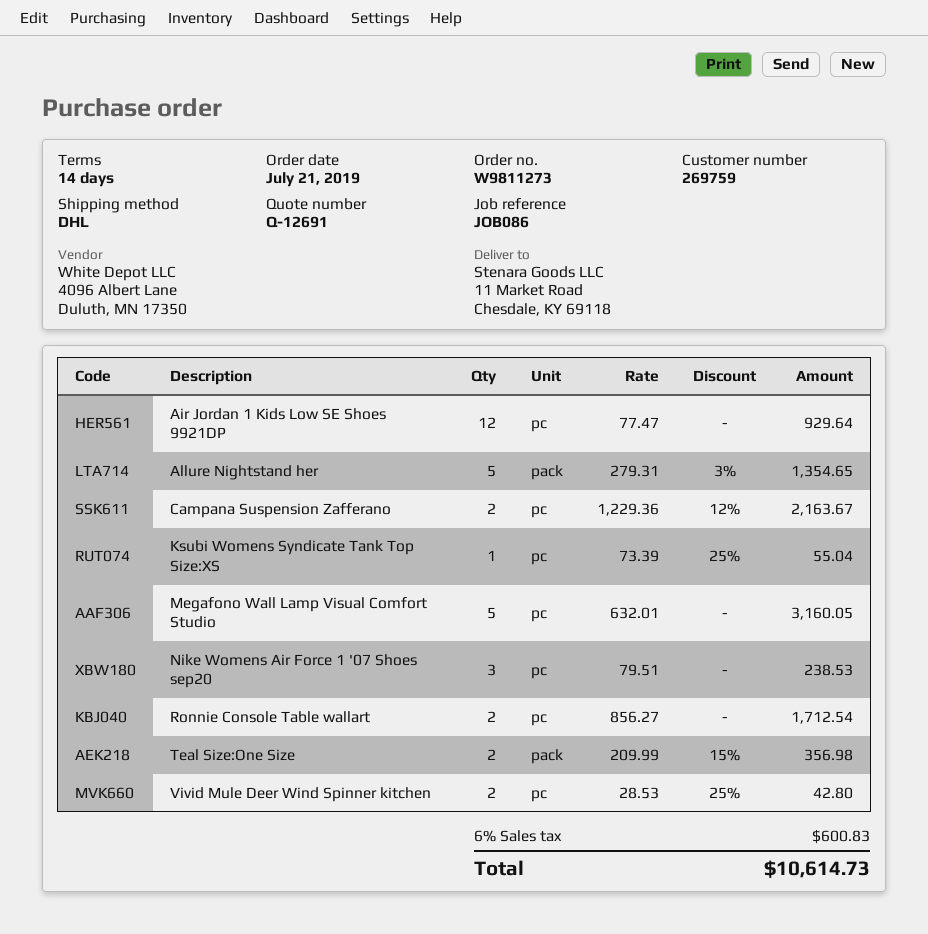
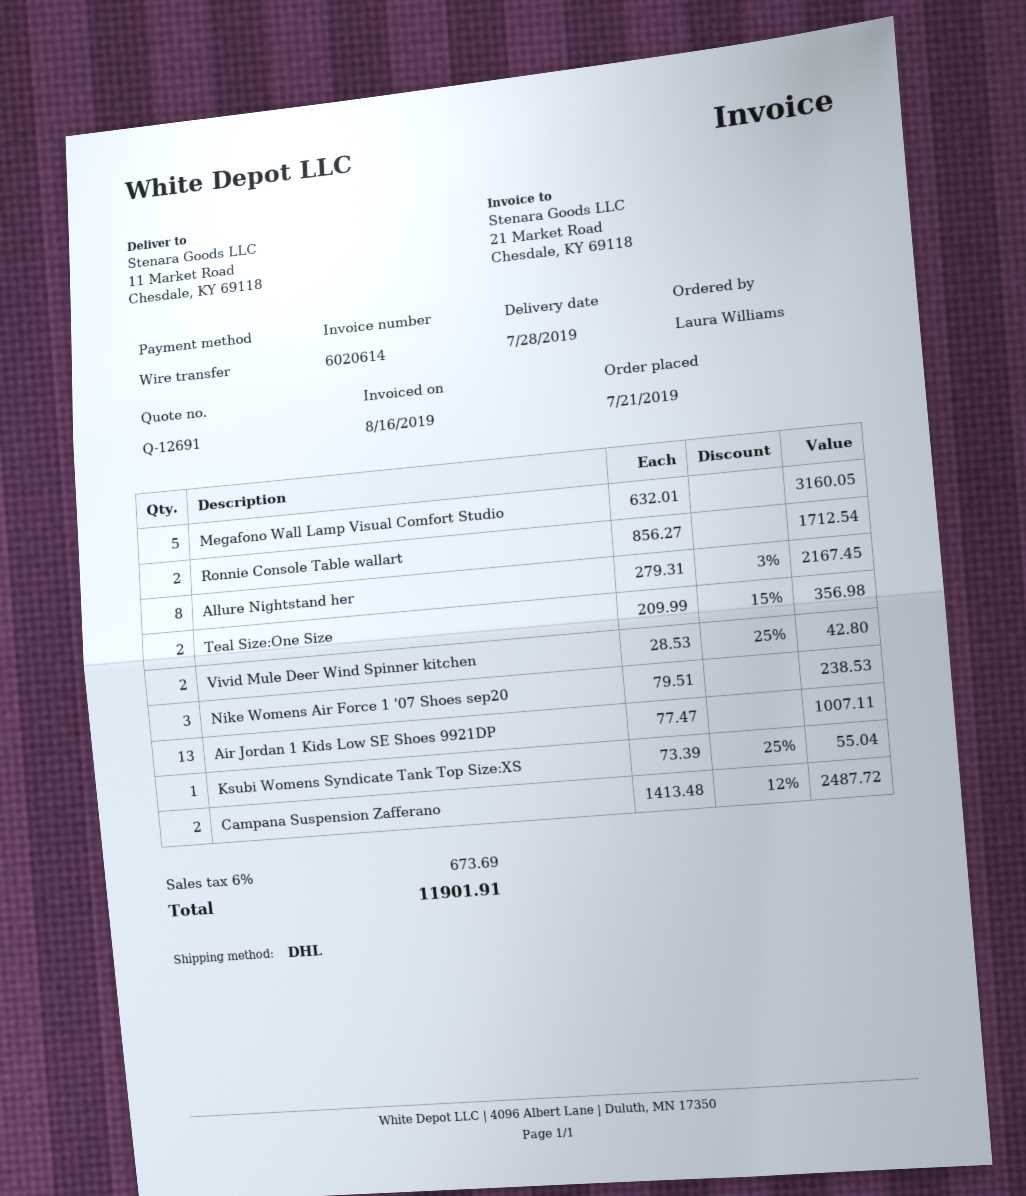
Air Jordan 1 Kids Low SE Shoes 9921DP: 12 x 77.47 = 929.64 -> 13 x 77.47 = 1007.11
Allure Nightstand her: 5 x 279.31 - 3% = 1354.65 -> 8 x 279.31 - 3% = 2167.45
Campana Suspension Zafferano: 2 x 1229.36 - 12% = 2163.67 -> 2 x 1413.48 - 12% = 2487.72
tax: 6% = 600.83 -> 6% = 673.69
total: 10614.73 -> 11901.91

